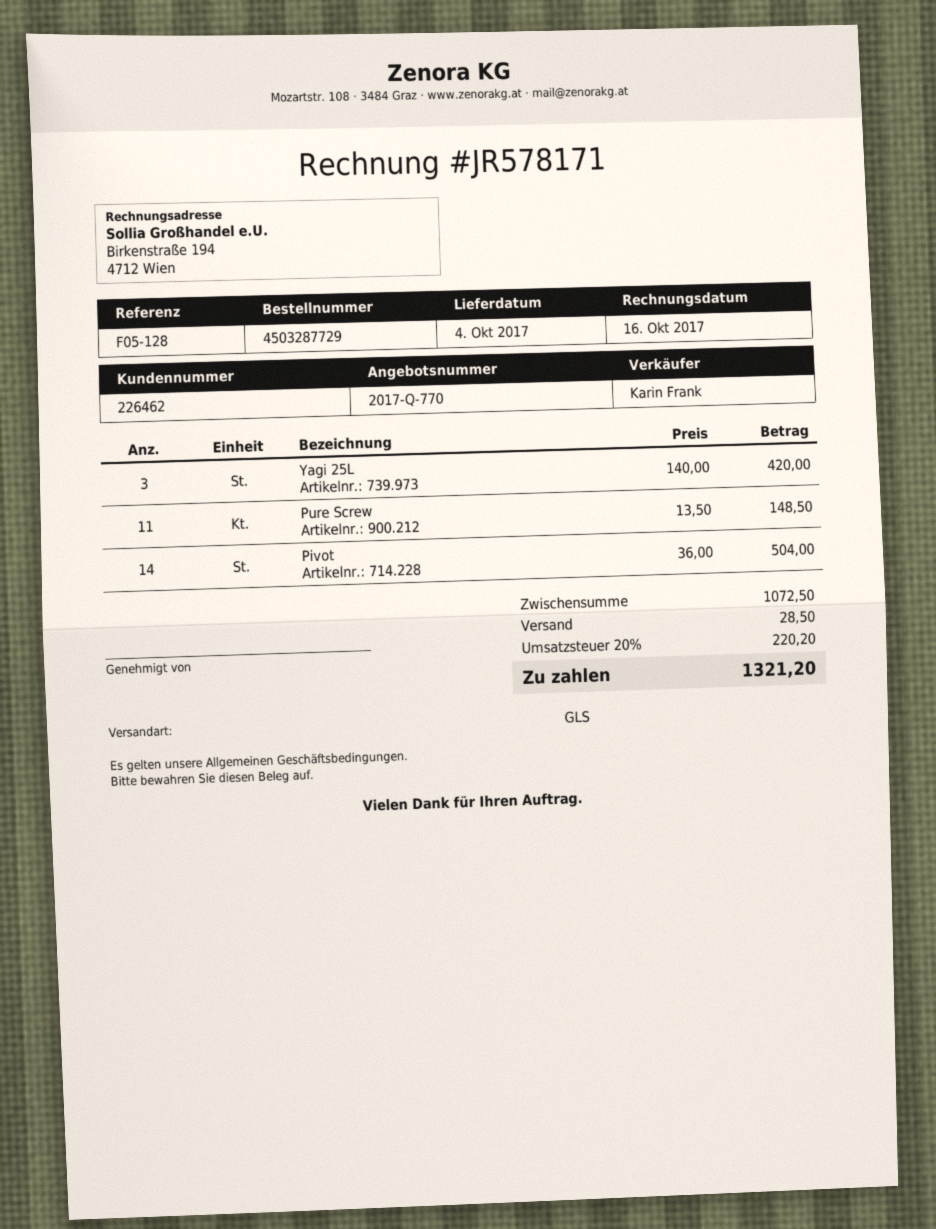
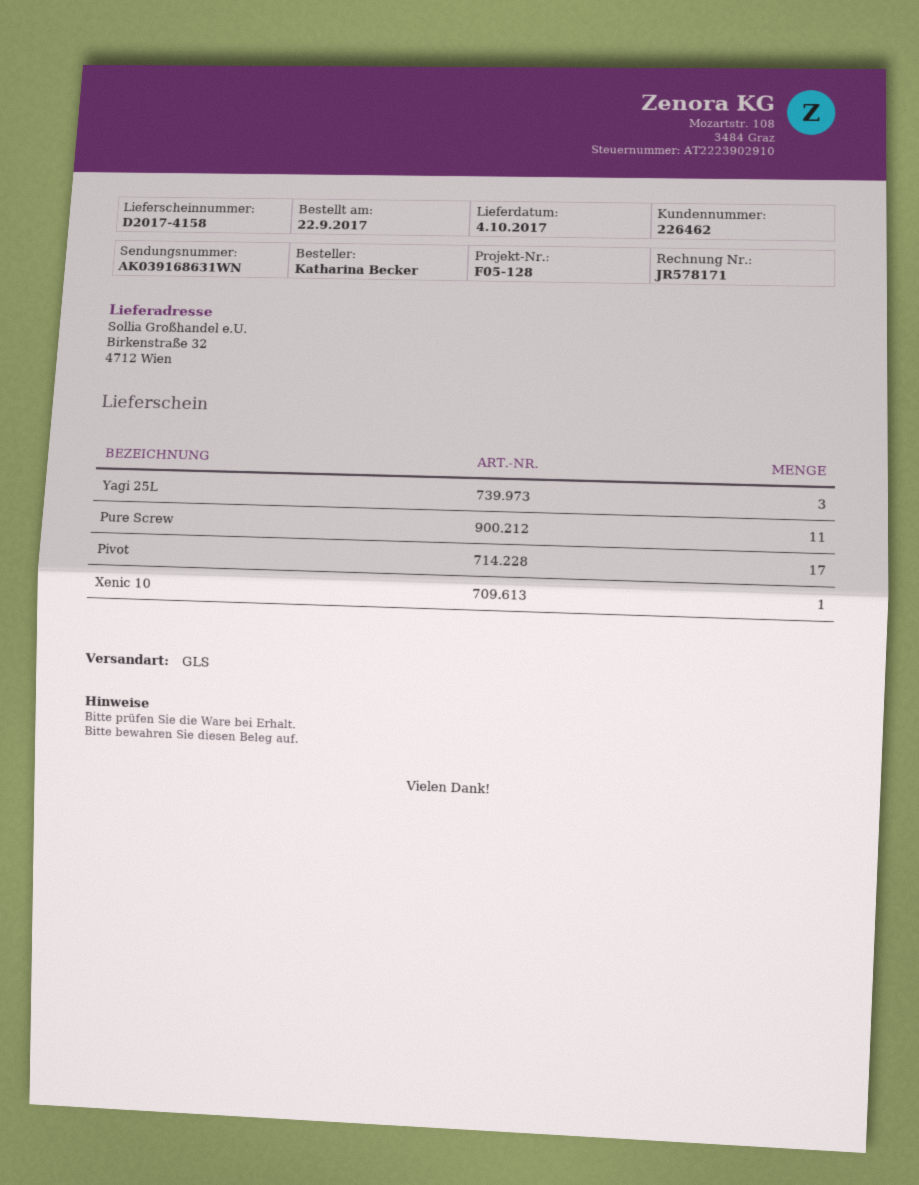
Pivot: 14 -> 17
Xenic 10: none -> 1

